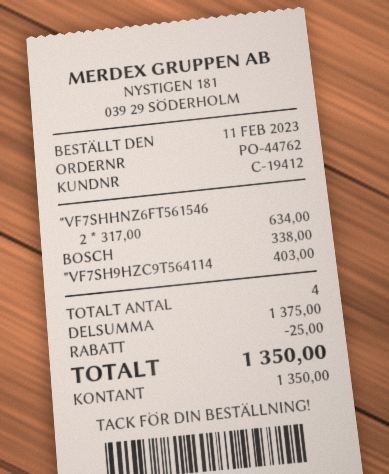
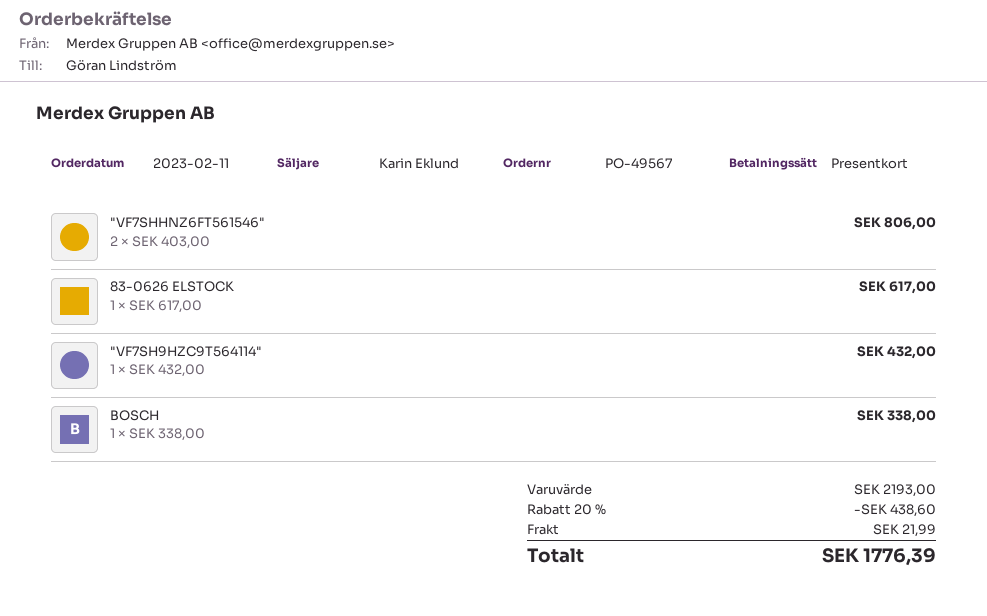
order number: PO-44762 -> PO-49567
payment method: cash -> gift card
"VF7SHHNZ6FT561546: 2 x 317.00 = 634.00 -> 2 x 403.00 = 806.00
"VF7SH9HZC9T564114: 1 x 403.00 = 403.00 -> 1 x 432.00 = 432.00
83-0626 ELSTOCK: none -> 1 x 617.00 = 617.00
subtotal: 1375.00 -> 2193.00
discount: 25.00 -> 438.60
shipping: none -> 21.99
total: 1350.00 -> 1776.39

